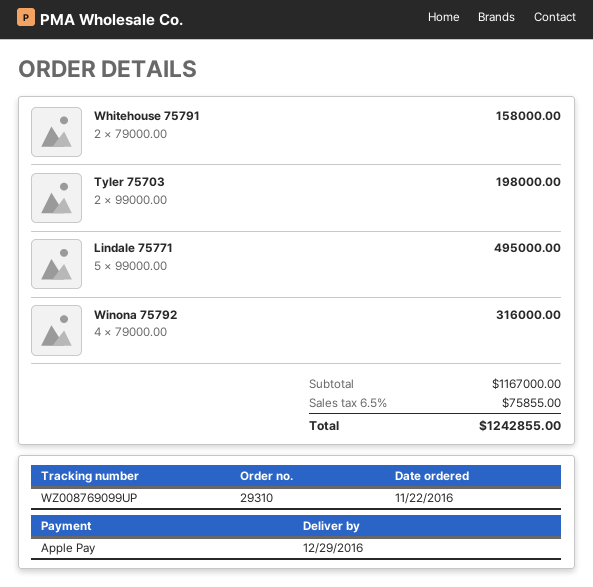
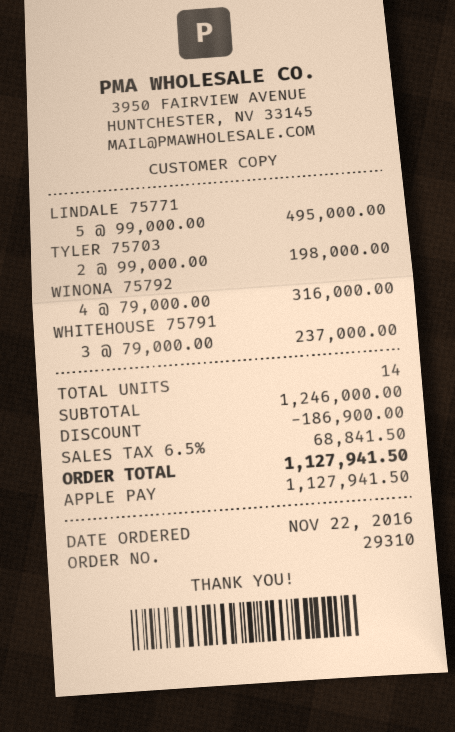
Whitehouse 75791: 2 x 79000.00 = 158000.00 -> 3 x 79000.00 = 237000.00
subtotal: 1167000.00 -> 1246000.00
discount: none -> 186900.00
tax: 6.5% = 75855.00 -> 6.5% = 68841.50
total: 1242855.00 -> 1127941.50

